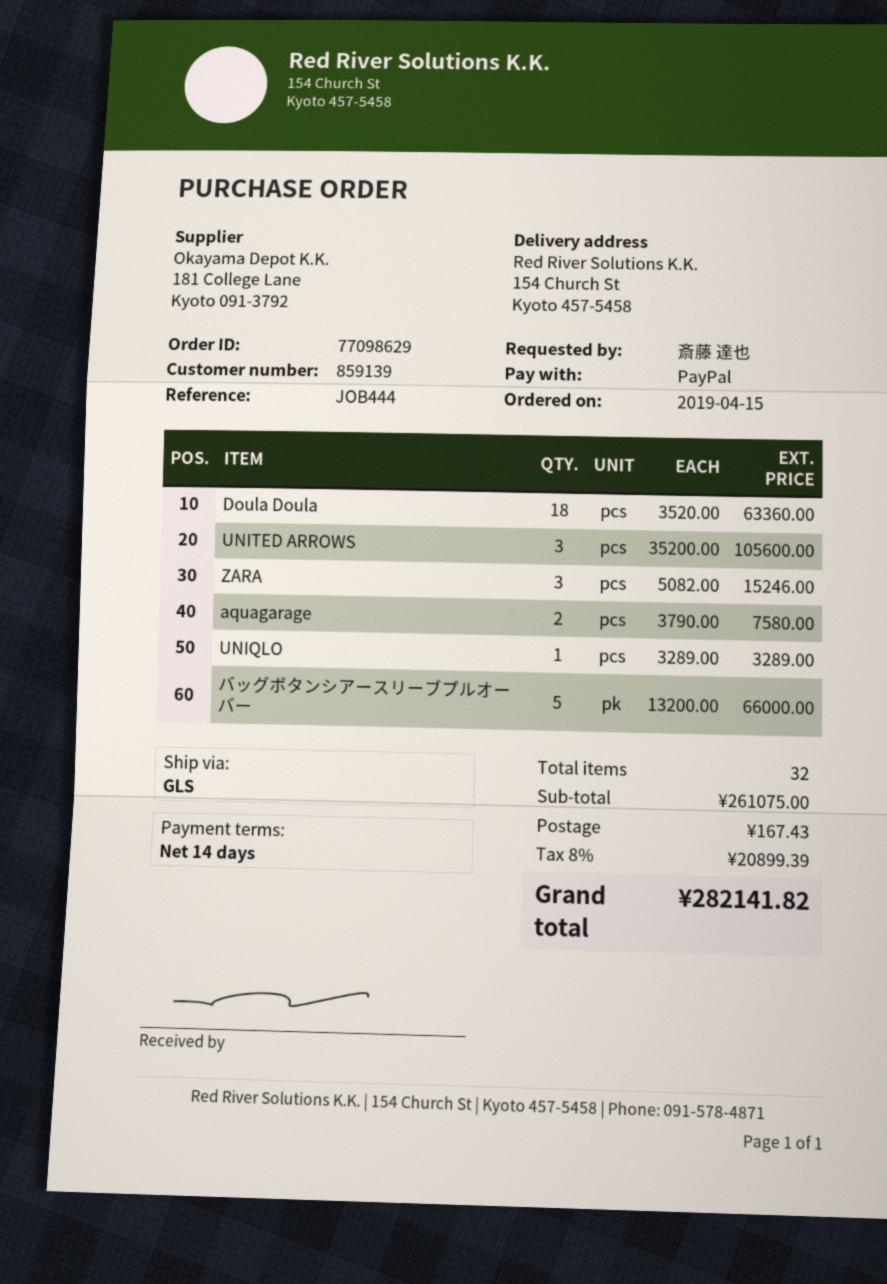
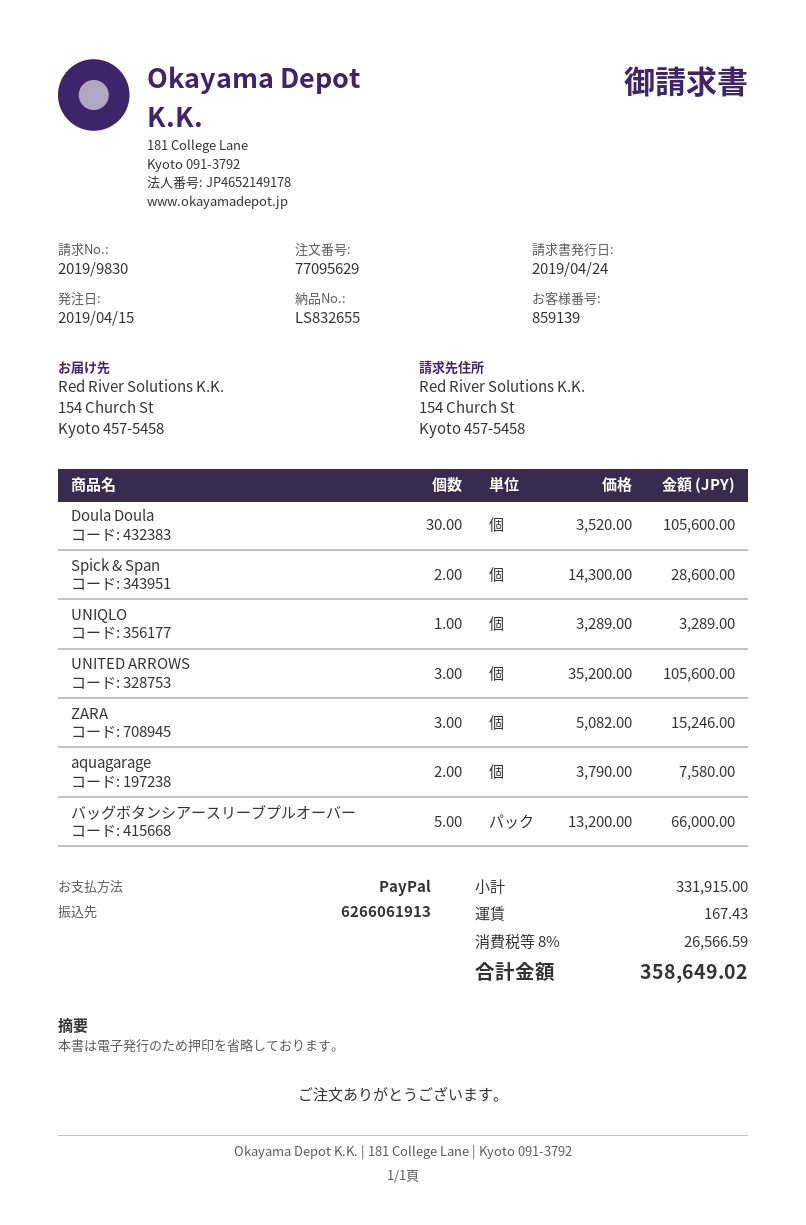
order number: 77098629 -> 77095629
Doula Doula: 18 x 3520.00 = 63360.00 -> 30 x 3520.00 = 105600.00
Spick & Span: none -> 2 x 14300.00 = 28600.00
subtotal: 261075.00 -> 331915.00
tax: 8% = 20899.39 -> 8% = 26566.59
total: 282141.82 -> 358649.02

